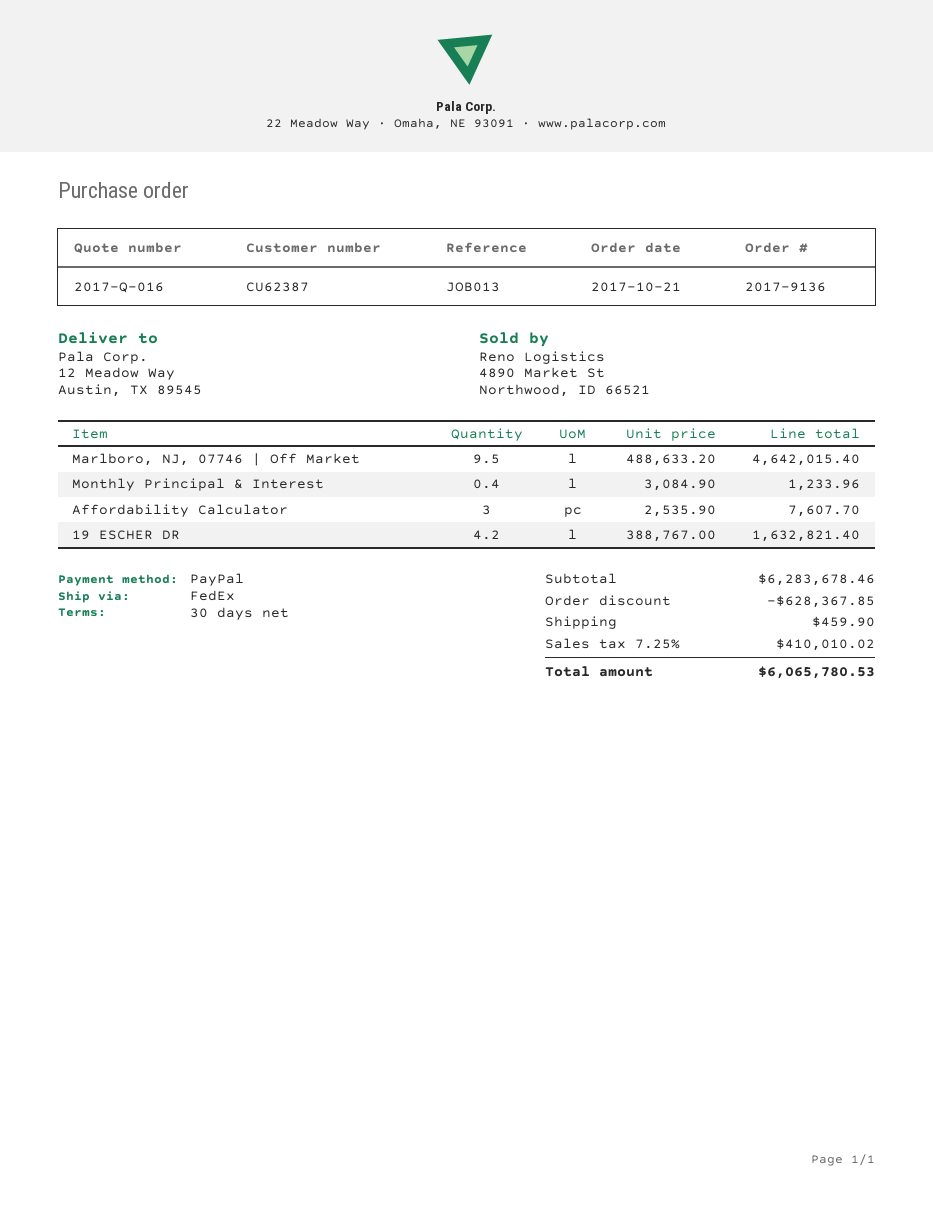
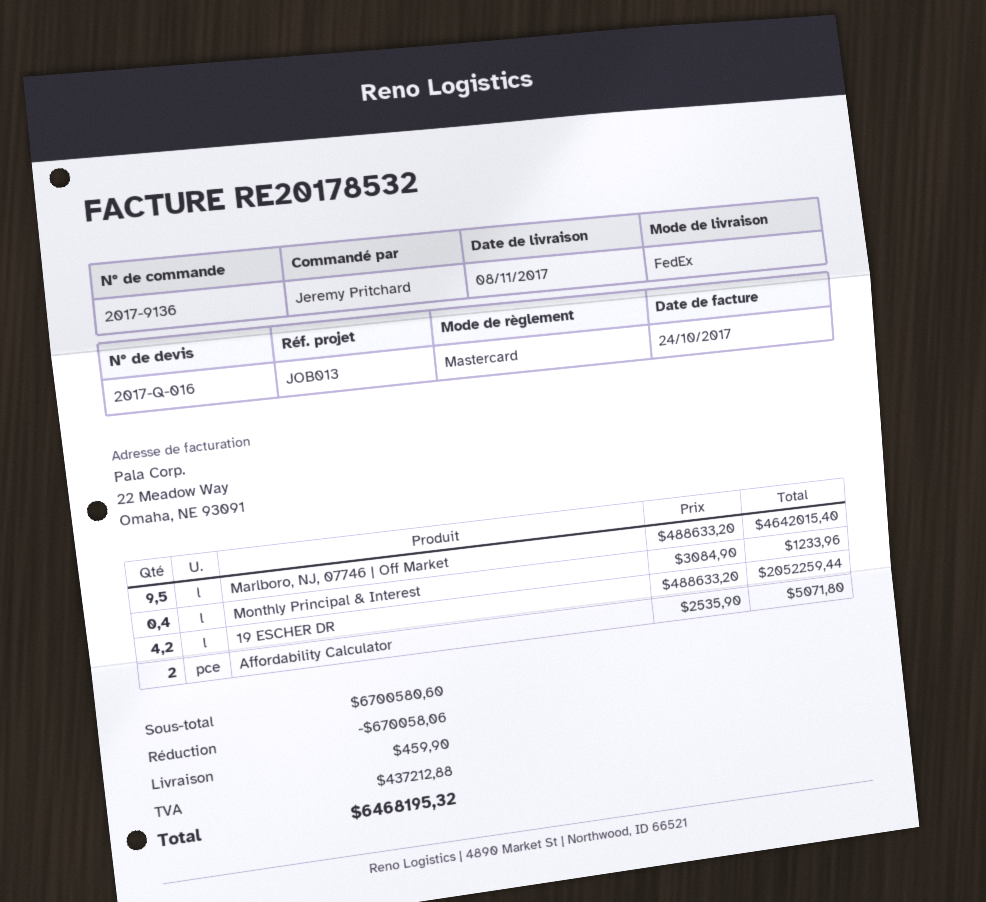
payment method: PayPal -> Mastercard
Affordability Calculator: 3 x 2535.90 = 7607.70 -> 2 x 2535.90 = 5071.80
19 ESCHER DR: 4.2 x 388767.00 = 1632821.40 -> 4.2 x 488633.20 = 2052259.44
subtotal: 6283678.46 -> 6700580.60
discount: 628367.85 -> 670058.06
tax: 410010.02 -> 437212.88
total: 6065780.53 -> 6468195.32

